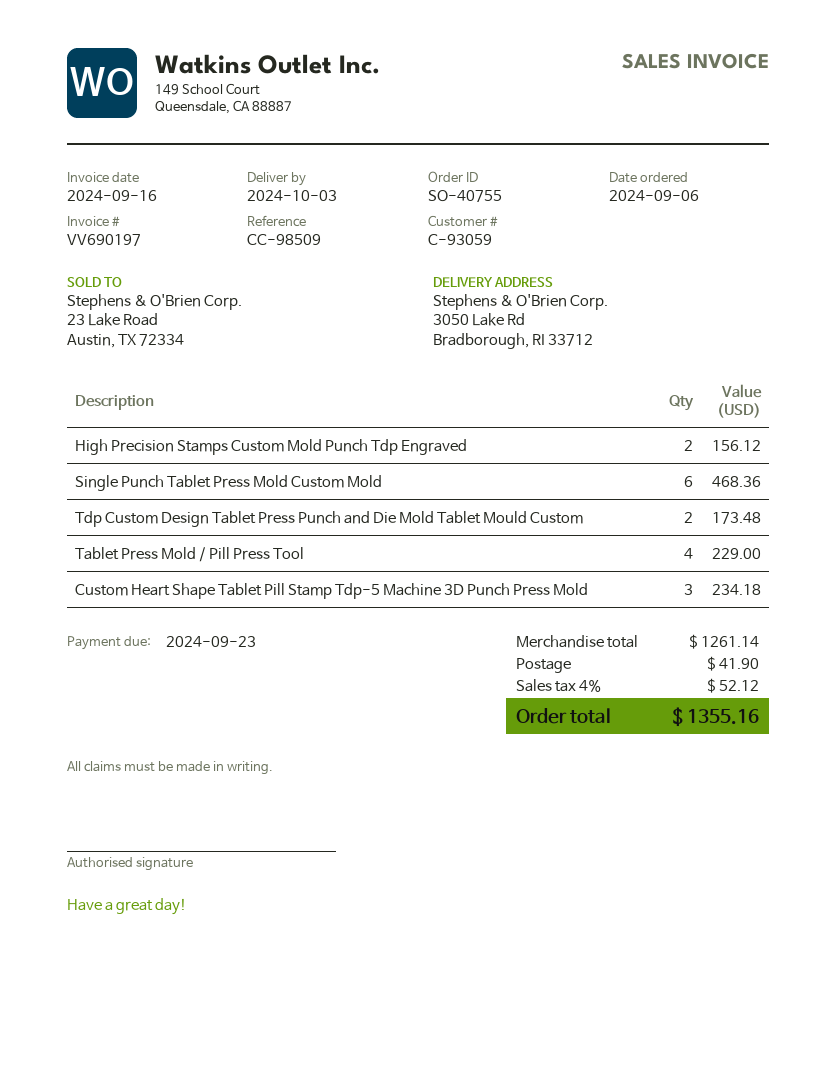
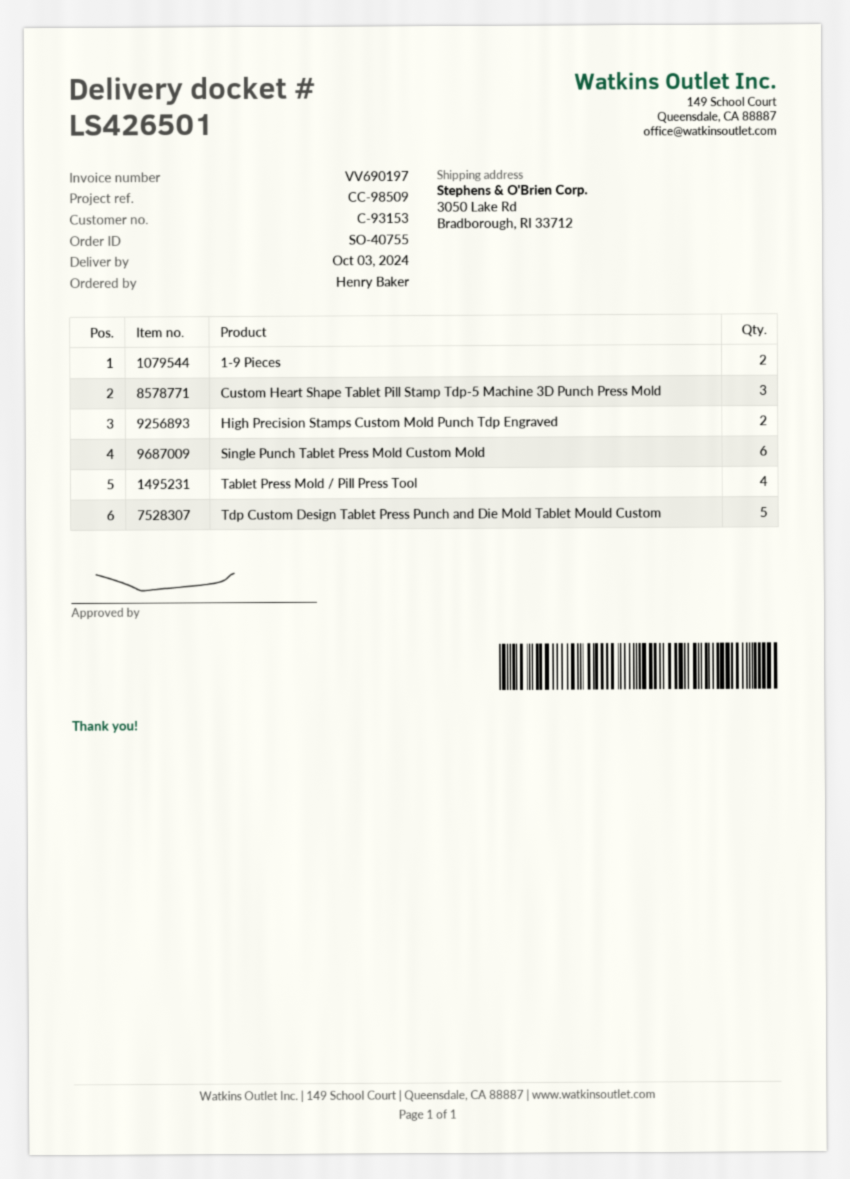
customer number: C-93059 -> C-93153
Tdp Custom Design Tablet Press Punch and Die Mold Tablet Mould Custom: 2 -> 5
1-9 Pieces: none -> 2

